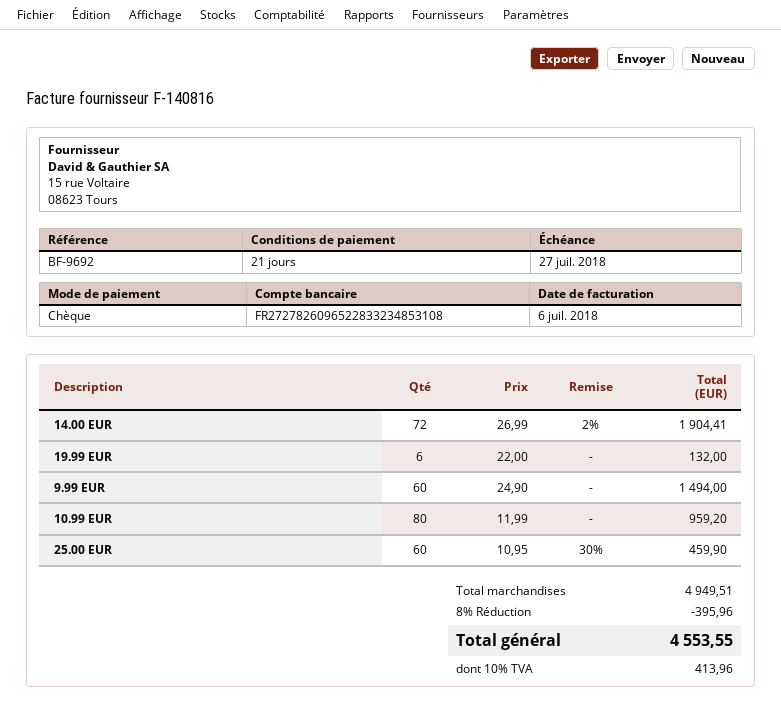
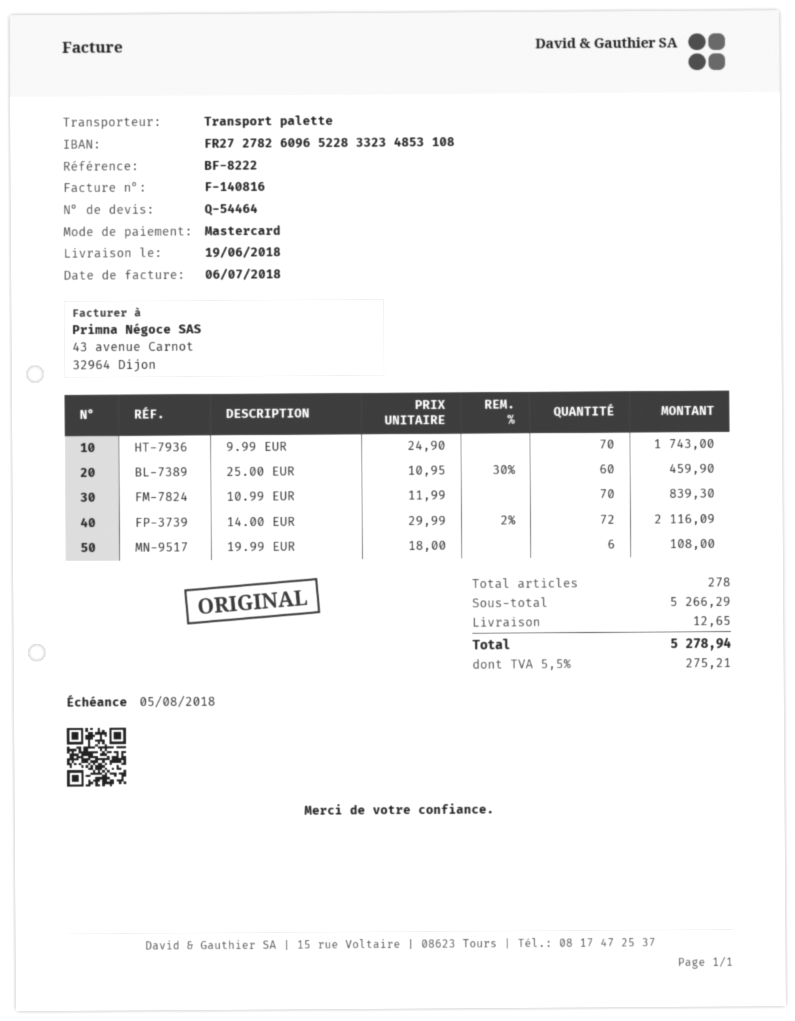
due date: 2018-07-27 -> 2018-08-05
reference: BF-9692 -> BF-8222
payment method: cheque -> Mastercard
14.00 EUR: 72 x 26.99 - 2% = 1904.41 -> 72 x 29.99 - 2% = 2116.09
19.99 EUR: 6 x 22.00 = 132.00 -> 6 x 18.00 = 108.00
9.99 EUR: 60 x 24.90 = 1494.00 -> 70 x 24.90 = 1743.00
10.99 EUR: 80 x 11.99 = 959.20 -> 70 x 11.99 = 839.30
subtotal: 4949.51 -> 5266.29
discount: 8% = 395.96 -> none
shipping: none -> 12.65
tax: 10% = 413.96 -> 5.5% = 275.21
total: 4553.55 -> 5278.94

